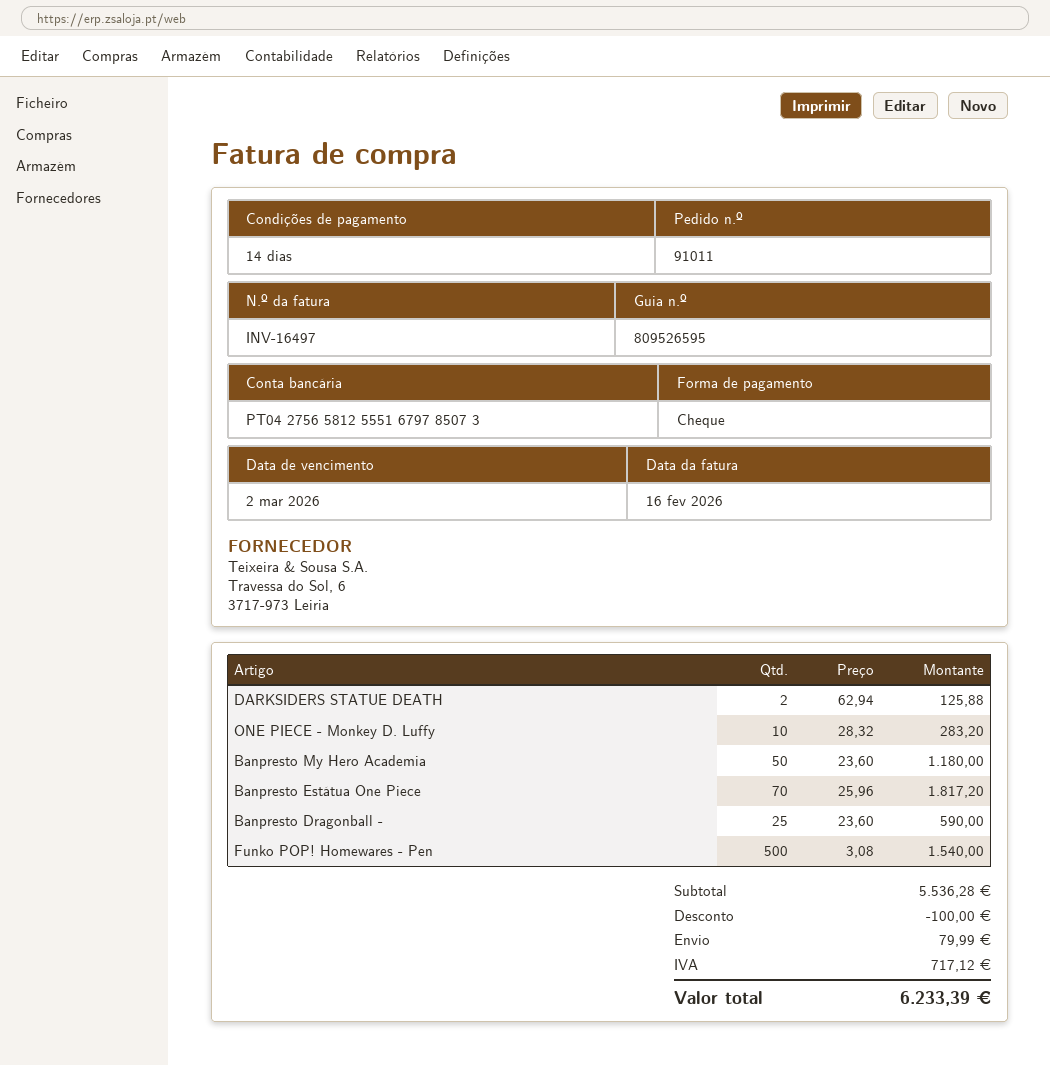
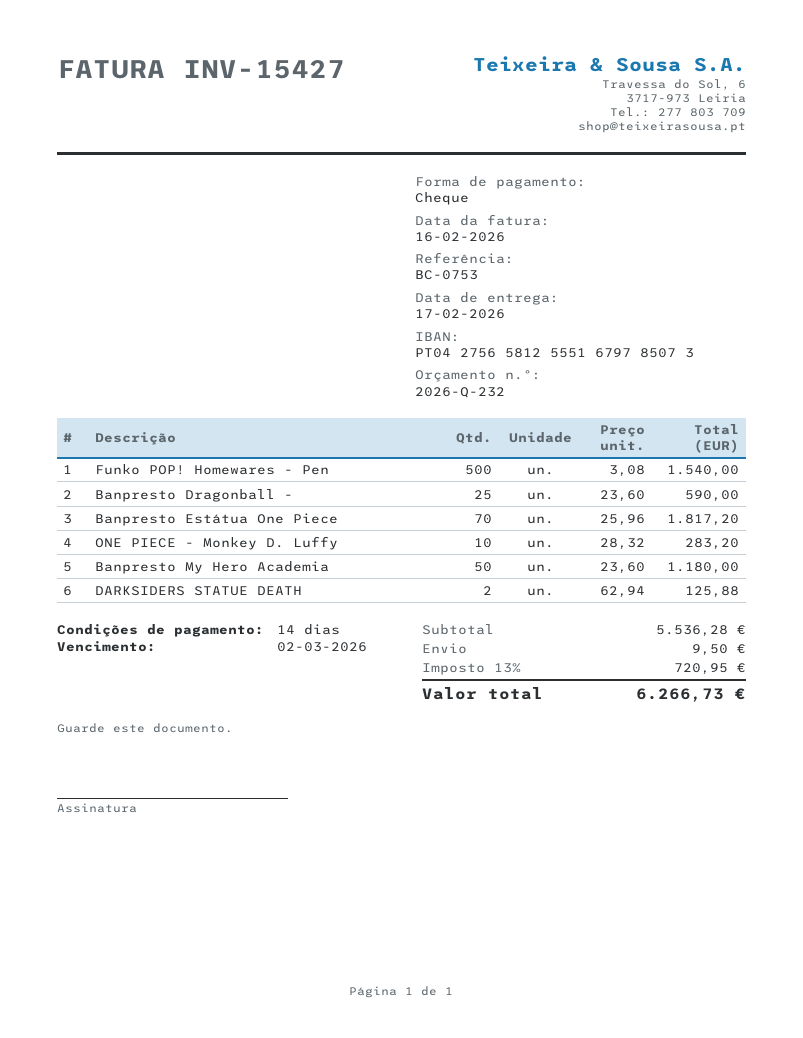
invoice number: INV-16497 -> INV-15427
discount: 100.00 -> none
shipping: 79.99 -> 9.50
tax: 717.12 -> 720.95
total: 6233.39 -> 6266.73

